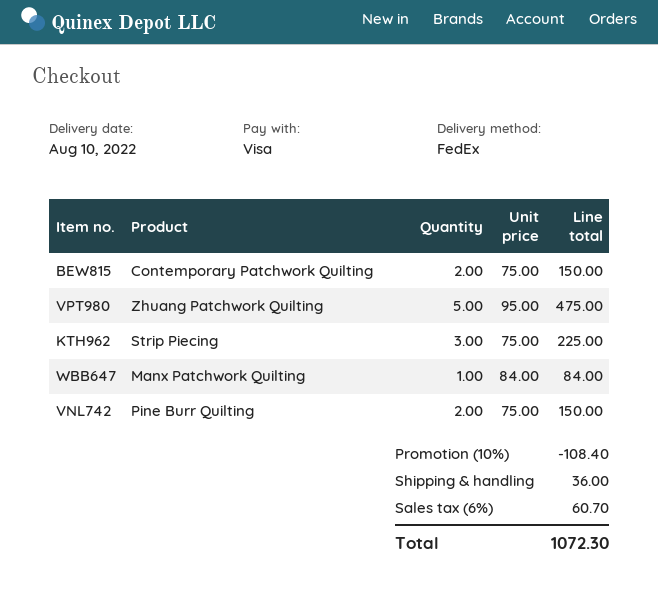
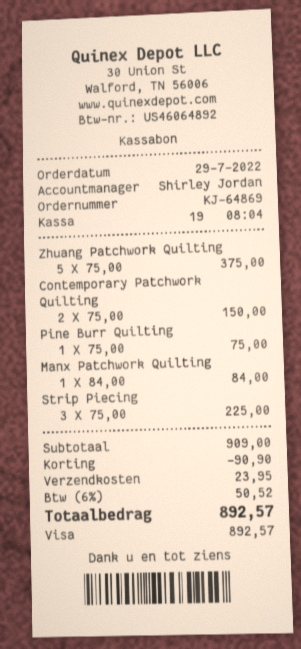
Zhuang Patchwork Quilting: 5 x 95.00 = 475.00 -> 5 x 75.00 = 375.00
Pine Burr Quilting: 2 x 75.00 = 150.00 -> 1 x 75.00 = 75.00
discount: 108.40 -> 90.90
shipping: 36.00 -> 23.95
tax: 6% = 60.70 -> 6% = 50.52
total: 1072.30 -> 892.57

